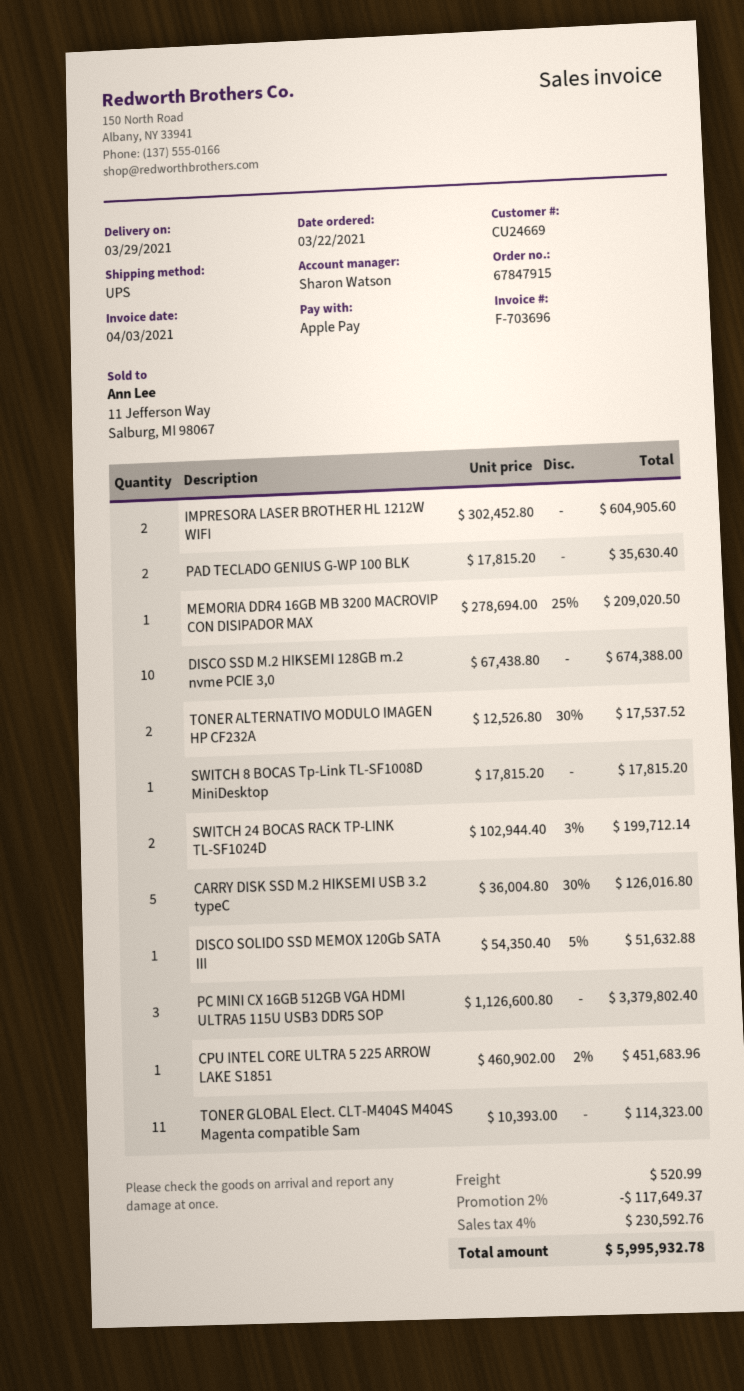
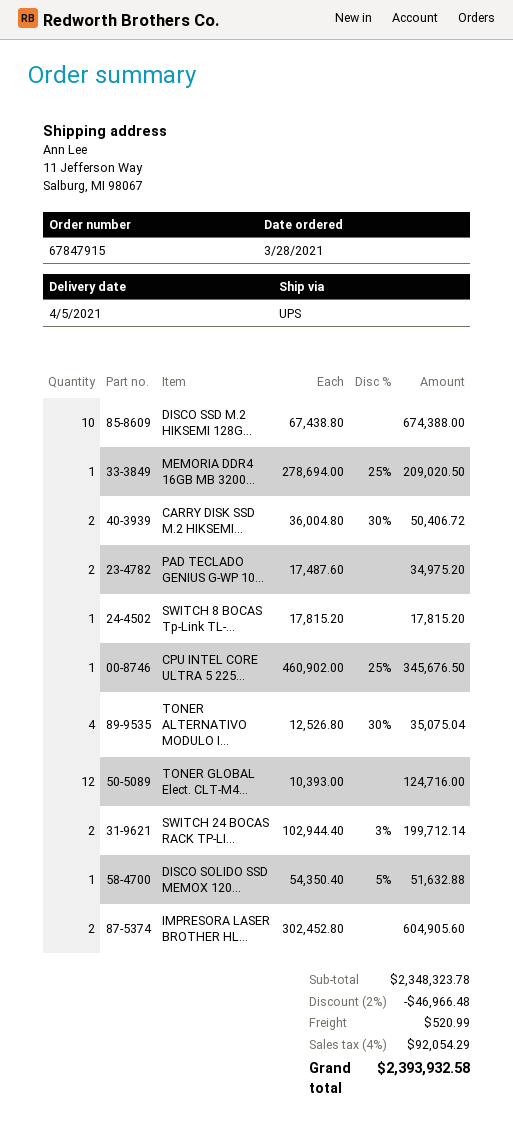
order date: 2021-03-22 -> 2021-03-28
delivery date: 2021-03-29 -> 2021-04-05
PAD TECLADO GENIUS G-WP 100 BLK: 2 x 17815.20 = 35630.40 -> 2 x 17487.60 = 34975.20
TONER ALTERNATIVO MODULO IMAGEN HP CF232A: 2 x 12526.80 - 30% = 17537.52 -> 4 x 12526.80 - 30% = 35075.04
CARRY DISK SSD M.2 HIKSEMI USB 3.2 typeC: 5 x 36004.80 - 30% = 126016.80 -> 2 x 36004.80 - 30% = 50406.72
PC MINI CX 16GB 512GB VGA HDMI ULTRA5 115U USB3 DDR5 SOP: 3 x 1126600.80 = 3379802.40 -> none
CPU INTEL CORE ULTRA 5 225 ARROW LAKE S1851: 1 x 460902.00 - 2% = 451683.96 -> 1 x 460902.00 - 25% = 345676.50
TONER GLOBAL Elect. CLT-M404S M404S Magenta compatible Sam: 11 x 10393.00 = 114323.00 -> 12 x 10393.00 = 124716.00
discount: 2% = 117649.37 -> 2% = 46966.48
tax: 4% = 230592.76 -> 4% = 92054.29
total: 5995932.78 -> 2393932.58

